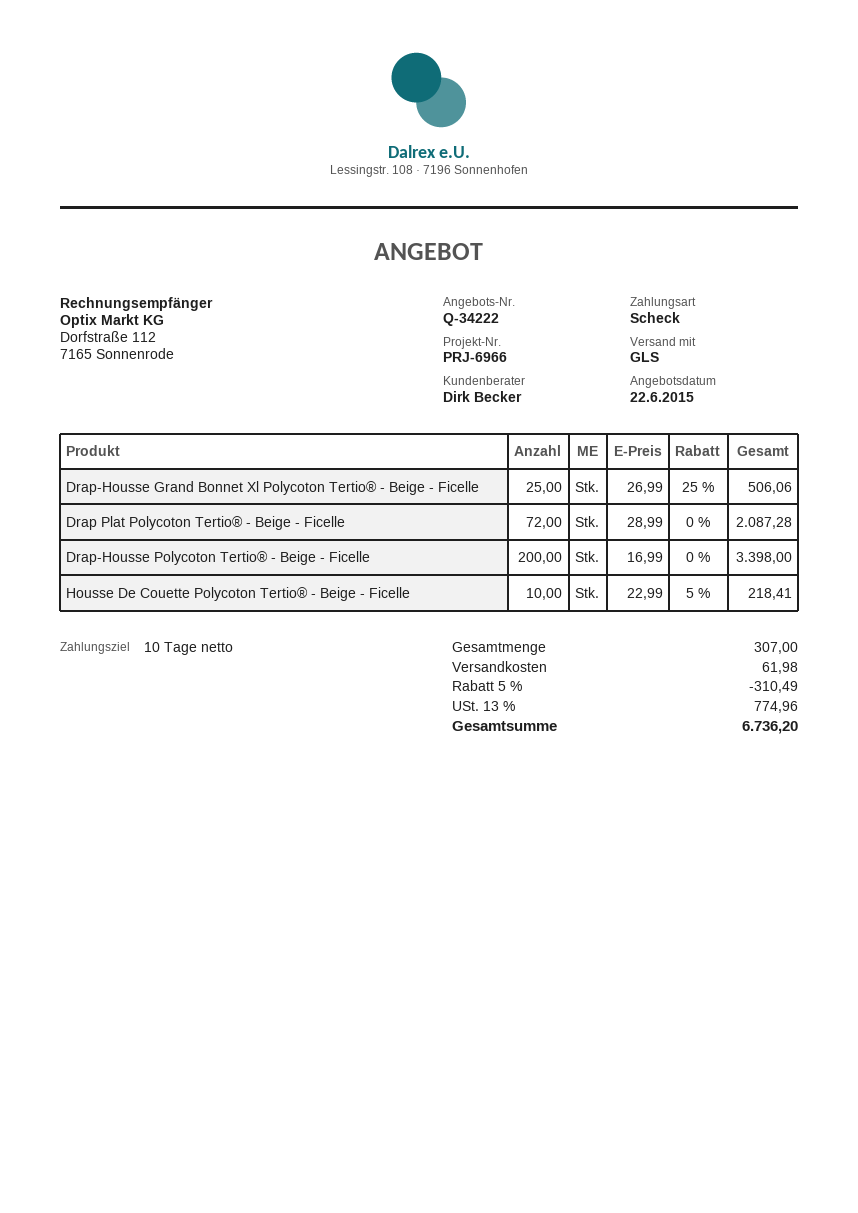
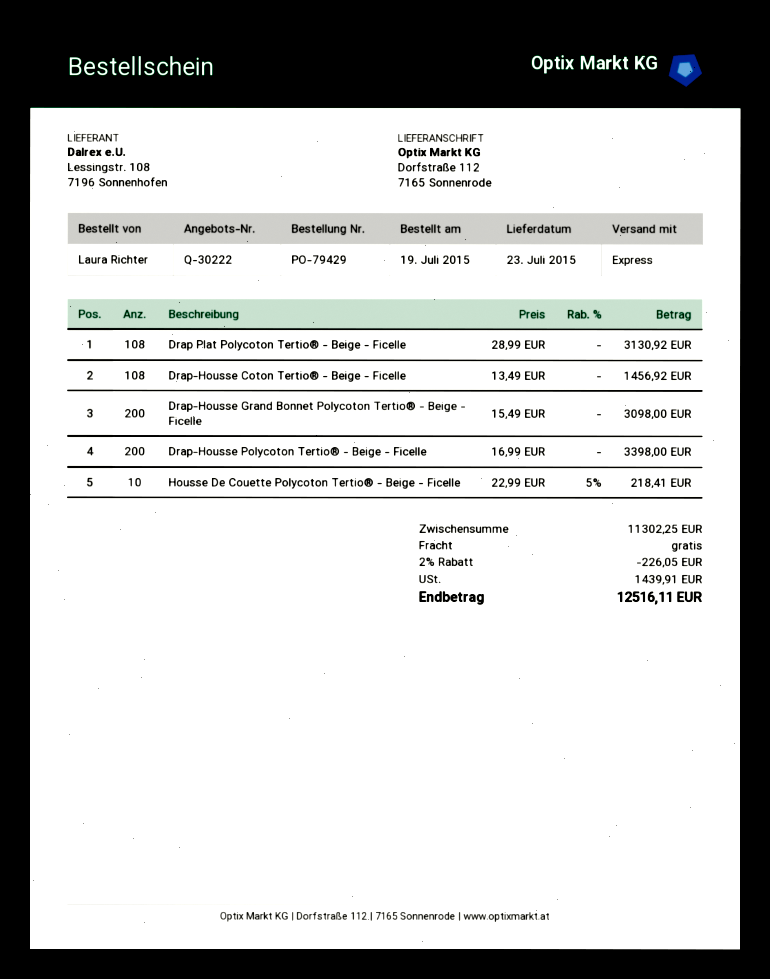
quote number: Q-34222 -> Q-30222
shipping method: GLS -> express
Drap-Housse Grand Bonnet Xl Polycoton Tertio® - Beige - Ficelle: 25 x 26.99 - 25% = 506.06 -> none
Drap Plat Polycoton Tertio® - Beige - Ficelle: 72 x 28.99 = 2087.28 -> 108 x 28.99 = 3130.92
Drap-Housse Coton Tertio® - Beige - Ficelle: none -> 108 x 13.49 = 1456.92
Drap-Housse Grand Bonnet Polycoton Tertio® - Beige - Ficelle: none -> 200 x 15.49 = 3098.00
discount: 5% = 310.49 -> 2% = 226.05
shipping: 61.98 -> 0.00
tax: 774.96 -> 1439.91
total: 6736.20 -> 12516.11

